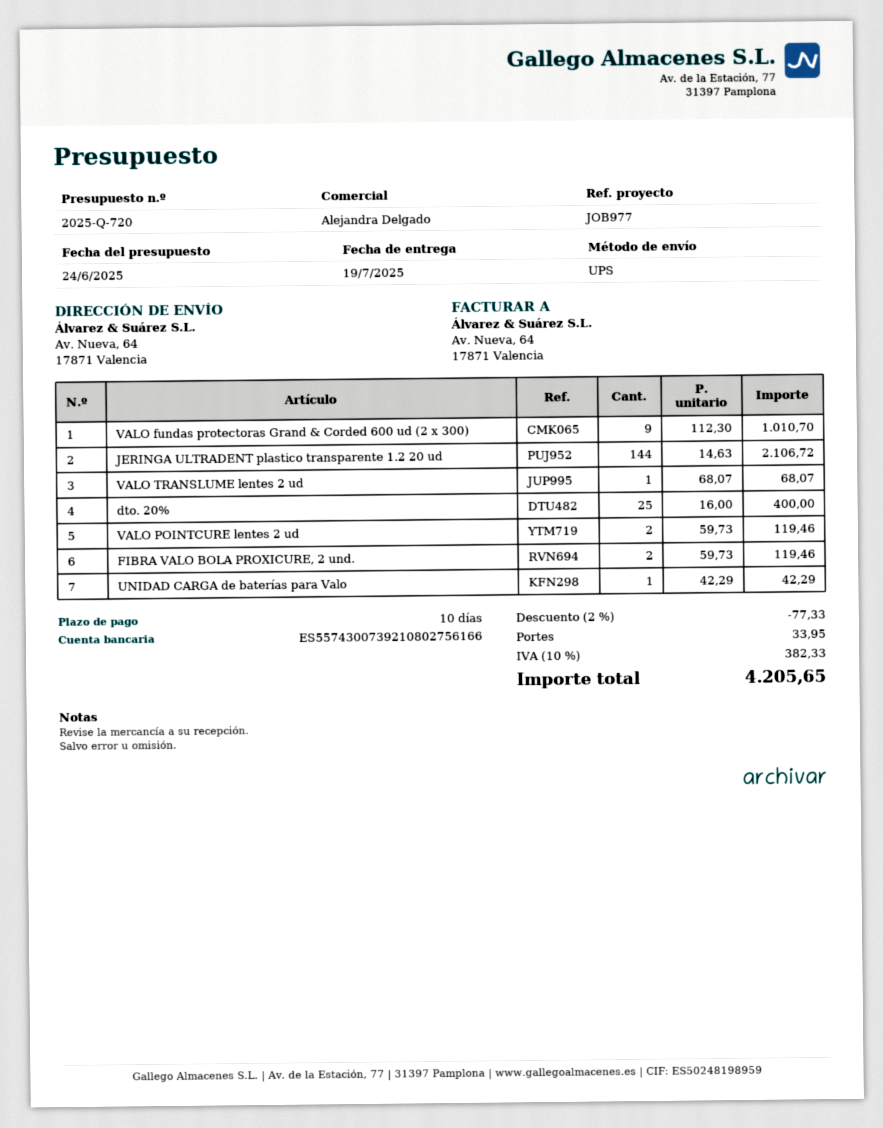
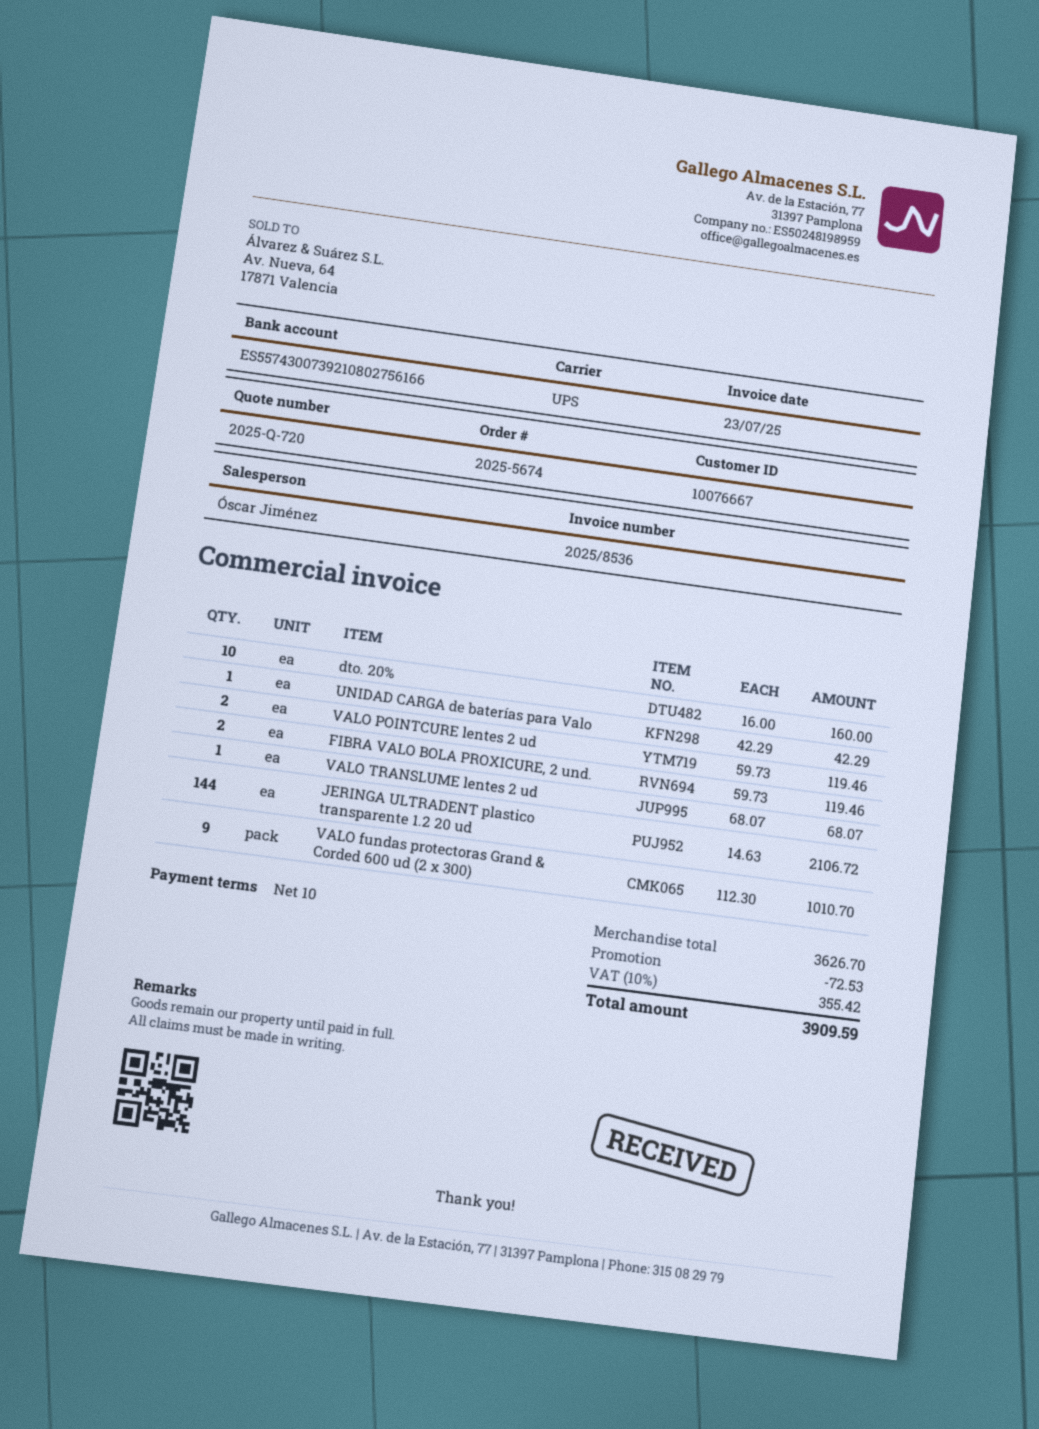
sales rep: Alejandra Delgado -> Óscar Jiménez
dto. 20%: 25 x 16.00 = 400.00 -> 10 x 16.00 = 160.00
discount: 77.33 -> 72.53
shipping: 33.95 -> none
tax: 10% = 382.33 -> 10% = 355.42
total: 4205.65 -> 3909.59

